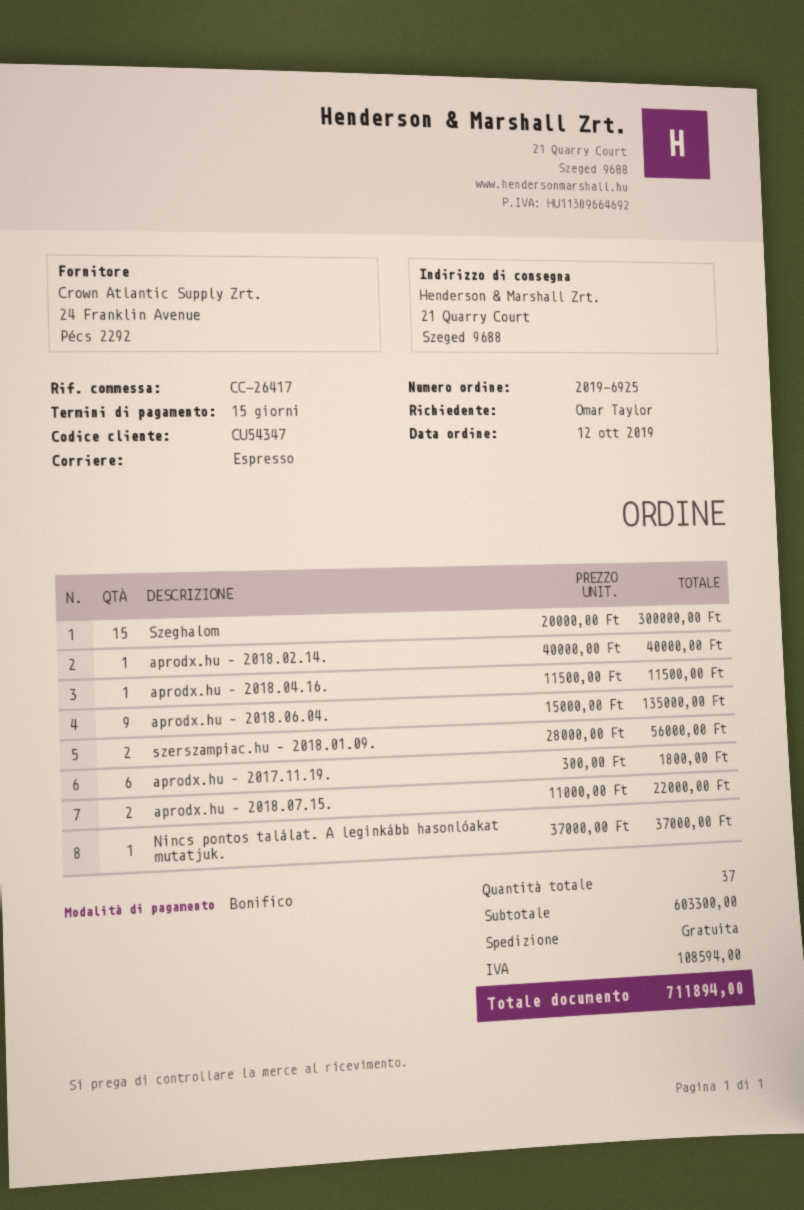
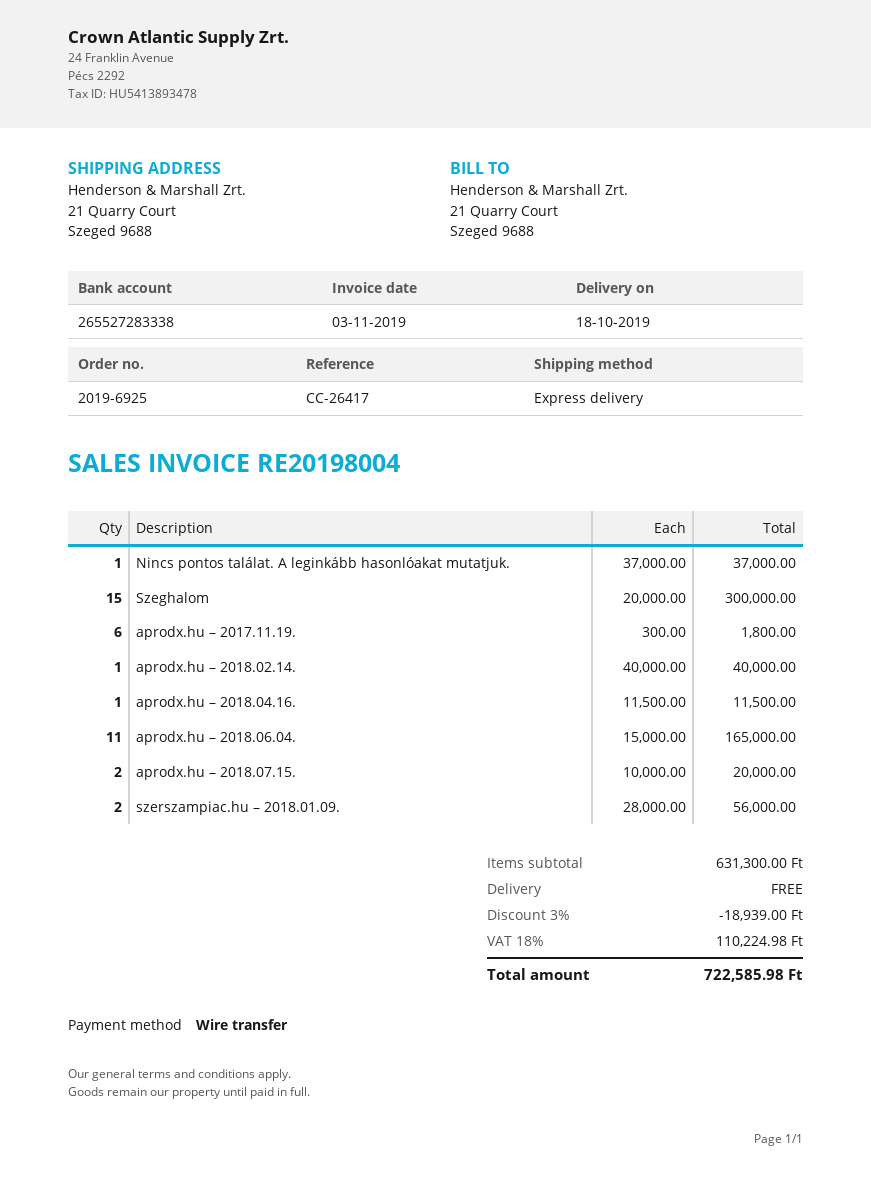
aprodx.hu – 2018.06.04.: 9 x 15000.00 = 135000.00 -> 11 x 15000.00 = 165000.00
aprodx.hu – 2018.07.15.: 2 x 11000.00 = 22000.00 -> 2 x 10000.00 = 20000.00
subtotal: 603300.00 -> 631300.00
discount: none -> 3% = 18939.00
tax: 108594.00 -> 110224.98
total: 711894.00 -> 722585.98

